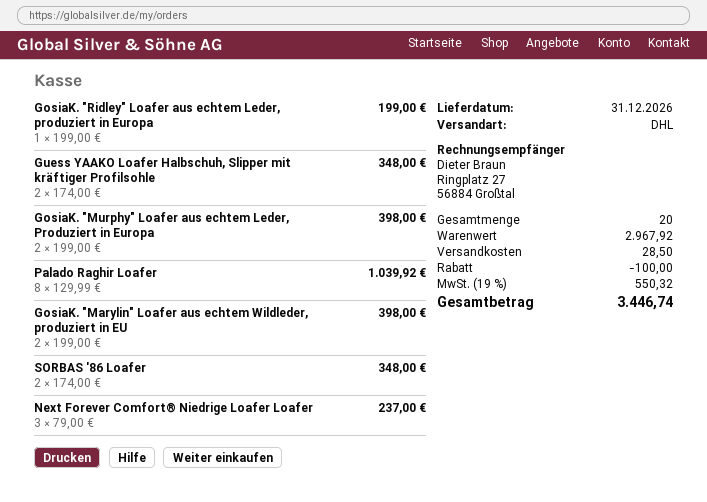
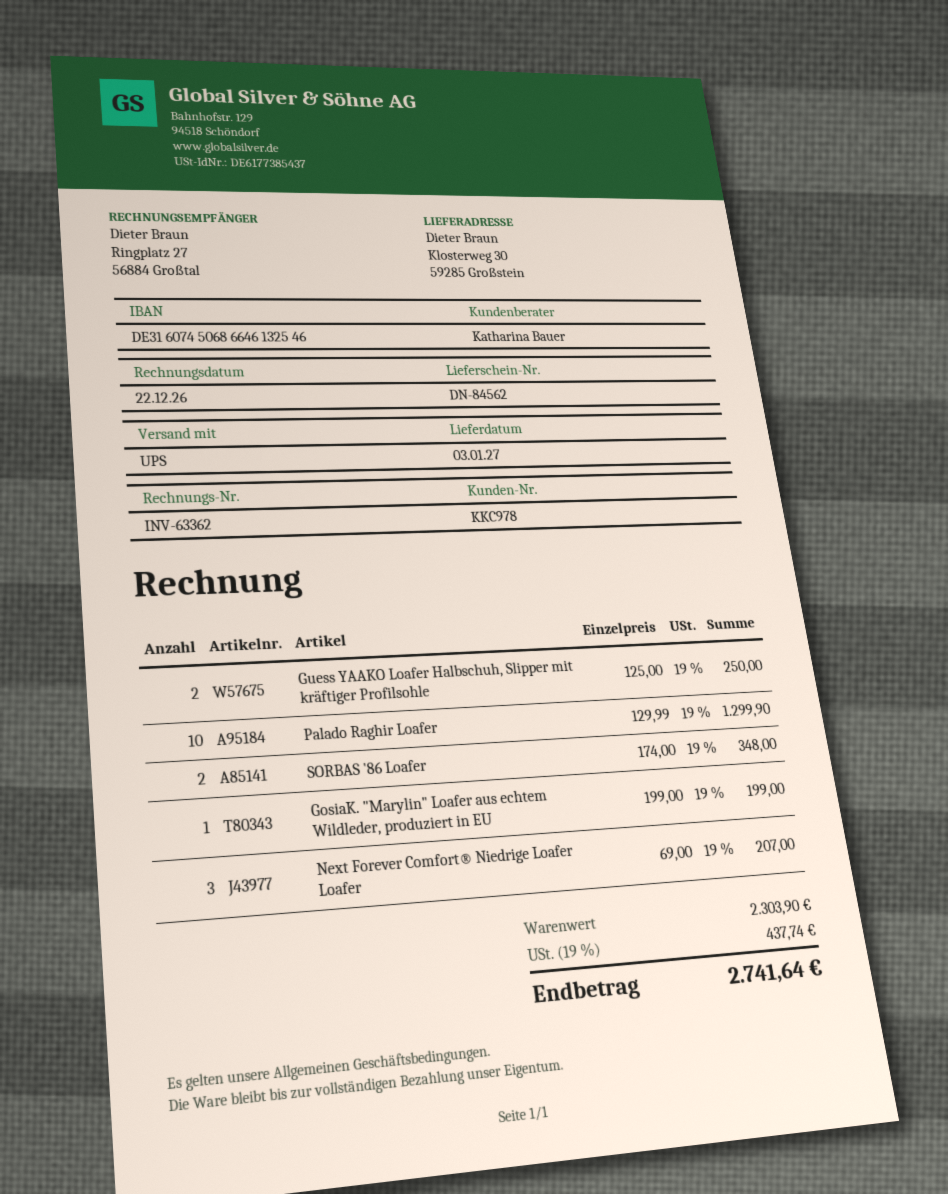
delivery date: 2026-12-31 -> 2027-01-03
shipping method: DHL -> UPS
GosiaK. "Ridley" Loafer aus echtem Leder, produziert in Europa: 1 x 199.00 = 199.00 -> none
Guess YAAKO Loafer Halbschuh, Slipper mit kräftiger Profilsohle: 2 x 174.00 = 348.00 -> 2 x 125.00 = 250.00
GosiaK. "Murphy" Loafer aus echtem Leder, Produziert in Europa: 2 x 199.00 = 398.00 -> none
Palado Raghir Loafer: 8 x 129.99 = 1039.92 -> 10 x 129.99 = 1299.90
GosiaK. "Marylin" Loafer aus echtem Wildleder, produziert in EU: 2 x 199.00 = 398.00 -> 1 x 199.00 = 199.00
Next Forever Comfort® Niedrige Loafer Loafer: 3 x 79.00 = 237.00 -> 3 x 69.00 = 207.00
subtotal: 2967.92 -> 2303.90
discount: 100.00 -> none
shipping: 28.50 -> none
tax: 19% = 550.32 -> 19% = 437.74
total: 3446.74 -> 2741.64

